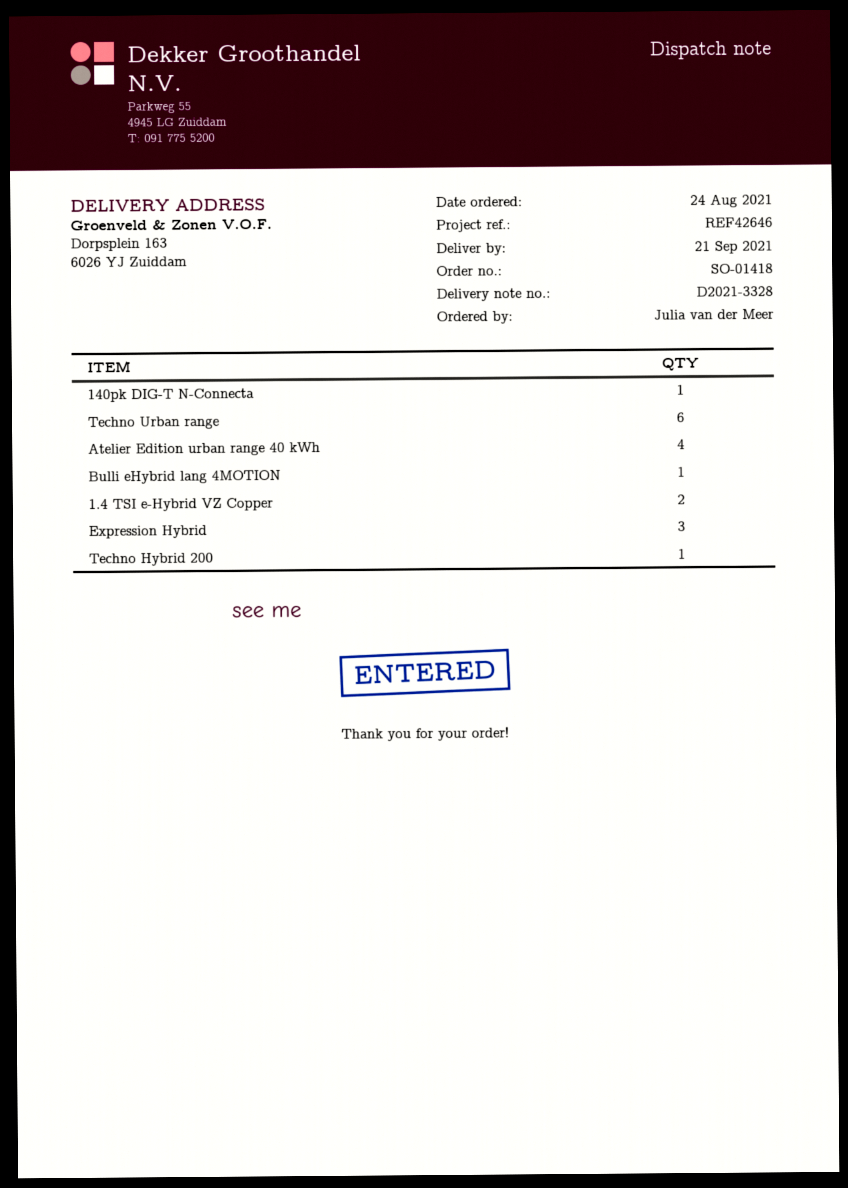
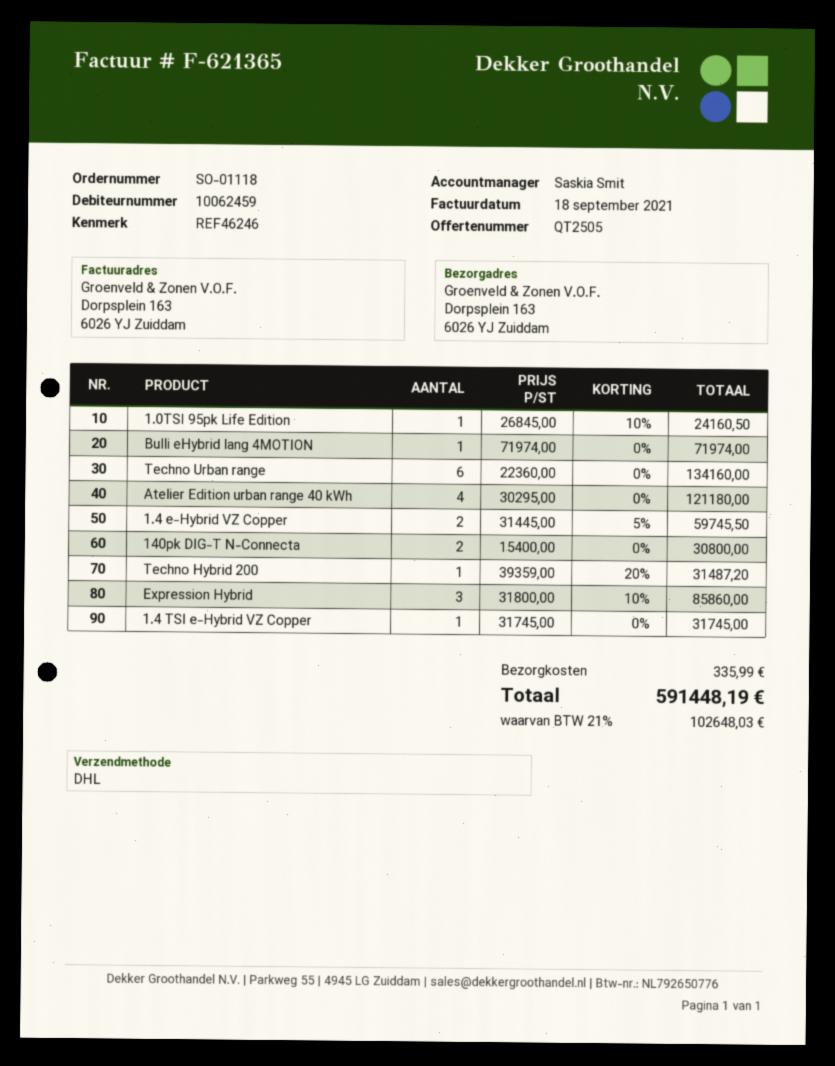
order number: SO-01418 -> SO-01118
reference: REF42646 -> REF46246
140pk DIG-T N-Connecta: 1 -> 2
1.4 TSI e-Hybrid VZ Copper: 2 -> 1
1.0TSI 95pk Life Edition: none -> 1
1.4 e-Hybrid VZ Copper: none -> 2

